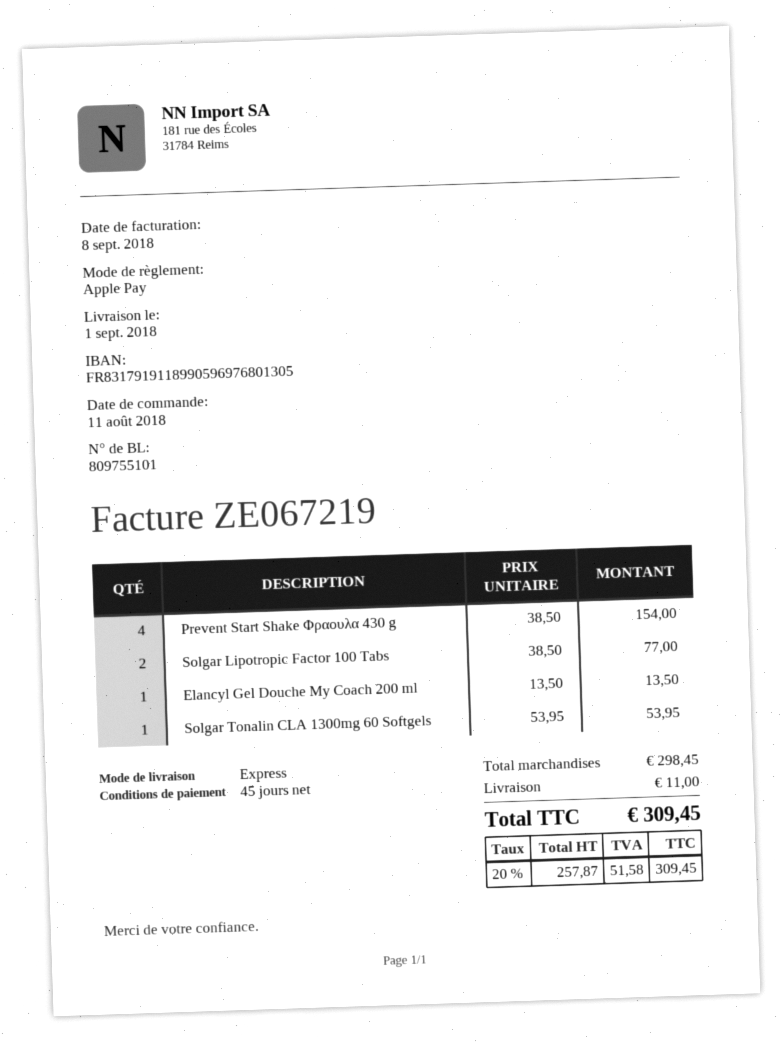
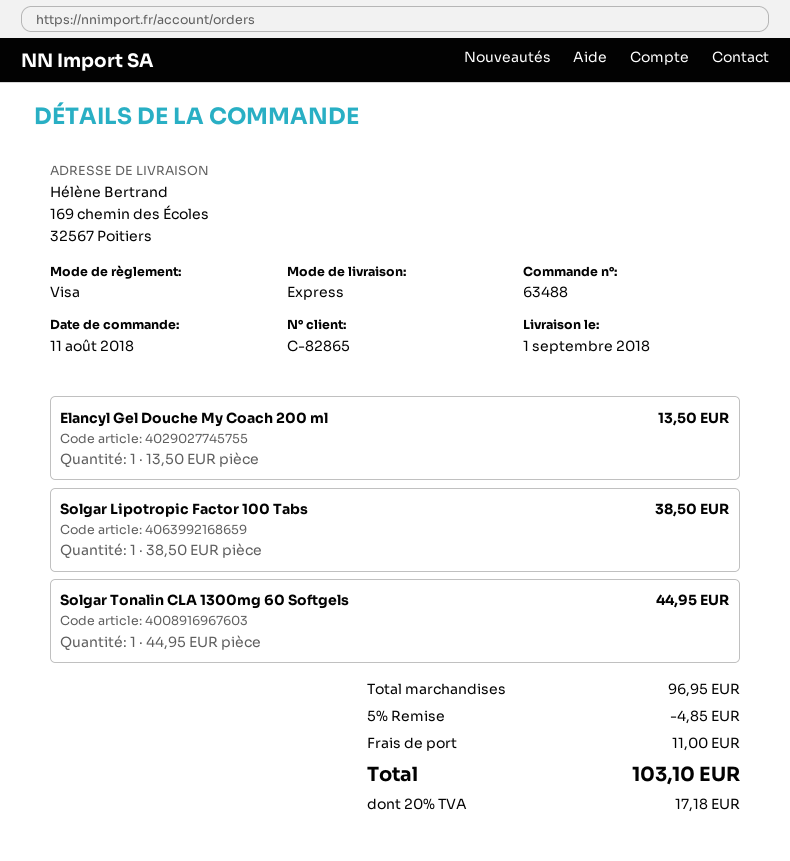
payment method: Apple Pay -> Visa
Prevent Start Shake Φραουλα 430 g: 4 x 38.50 = 154.00 -> none
Solgar Lipotropic Factor 100 Tabs: 2 x 38.50 = 77.00 -> 1 x 38.50 = 38.50
Solgar Tonalin CLA 1300mg 60 Softgels: 1 x 53.95 = 53.95 -> 1 x 44.95 = 44.95
subtotal: 298.45 -> 96.95
discount: none -> 5% = 4.85
tax: 20% = 51.58 -> 20% = 17.18
total: 309.45 -> 103.10

